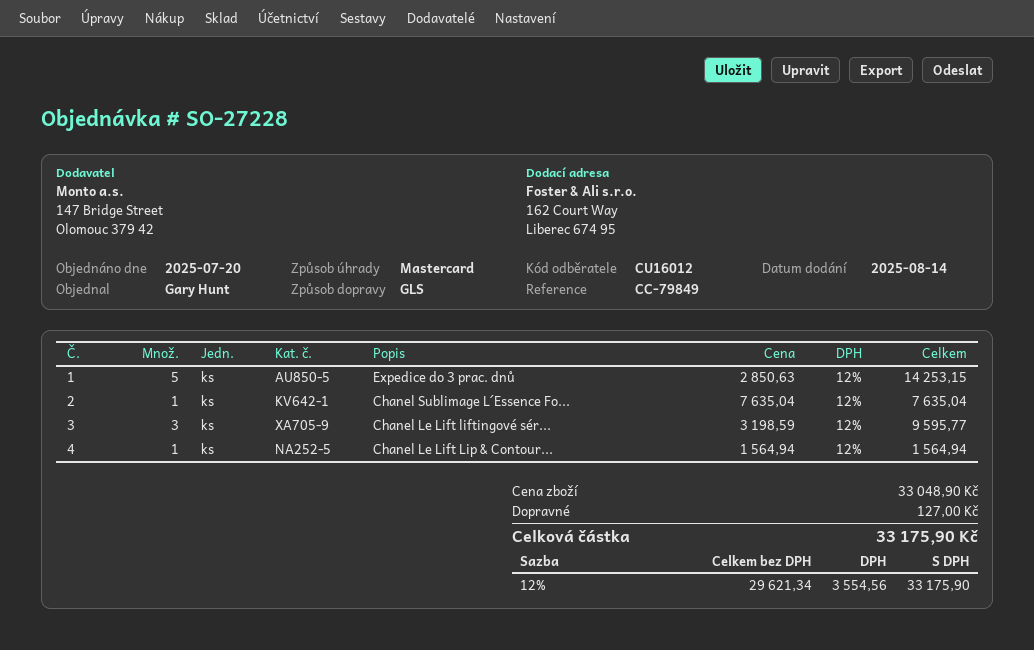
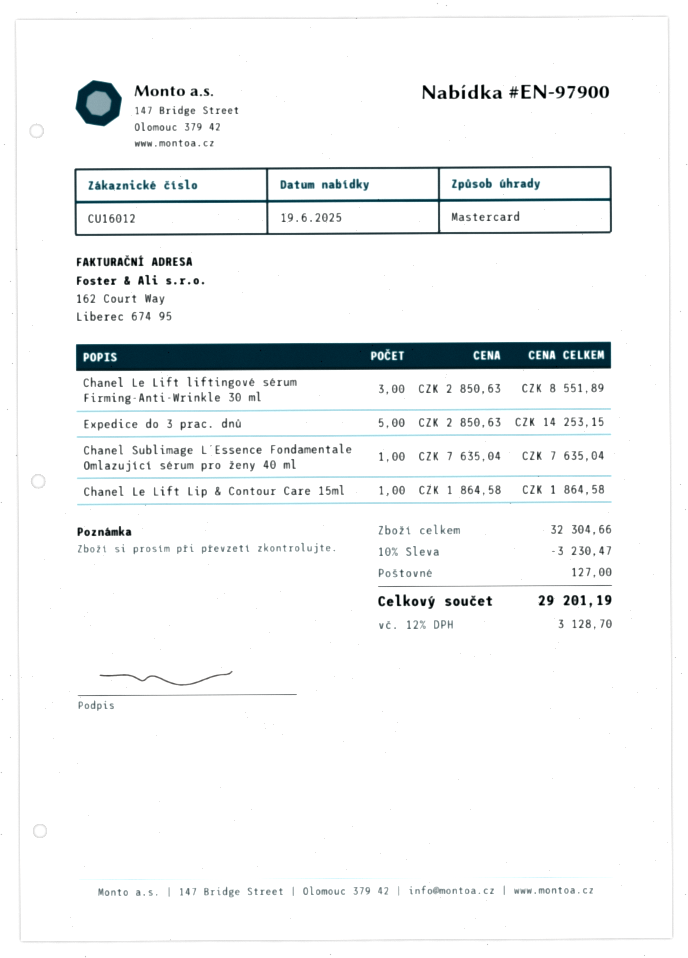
Chanel Le Lift liftingové sér...: 3 x 3198.59 = 9595.77 -> 3 x 2850.63 = 8551.89
Chanel Le Lift Lip & Contour...: 1 x 1564.94 = 1564.94 -> 1 x 1864.58 = 1864.58
subtotal: 33048.90 -> 32304.66
discount: none -> 10% = 3230.47
tax: 12% = 3554.56 -> 12% = 3128.70
total: 33175.90 -> 29201.19

